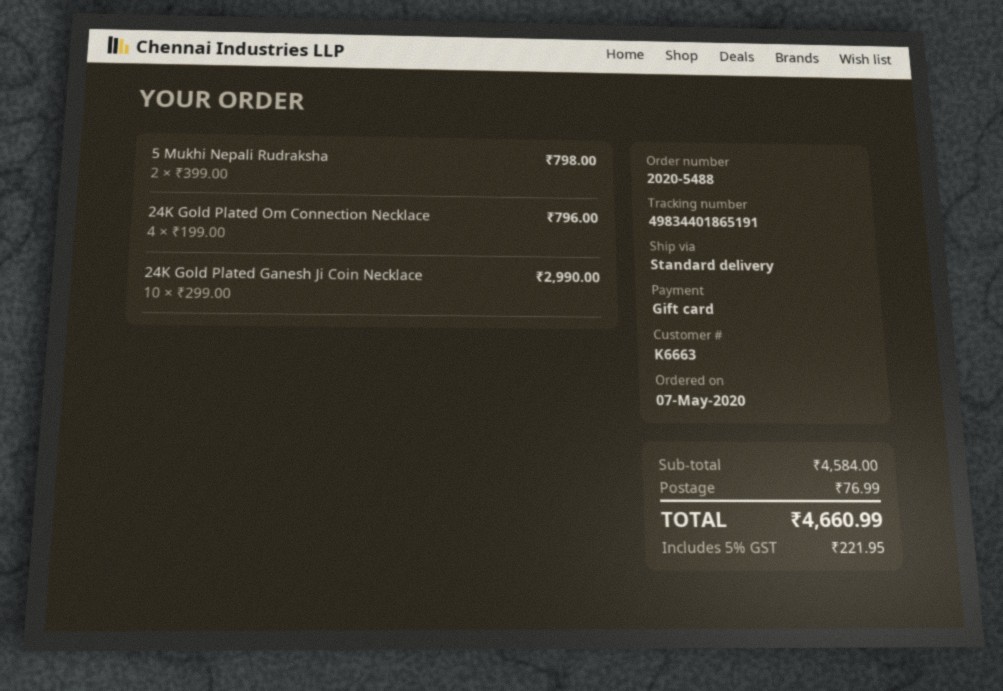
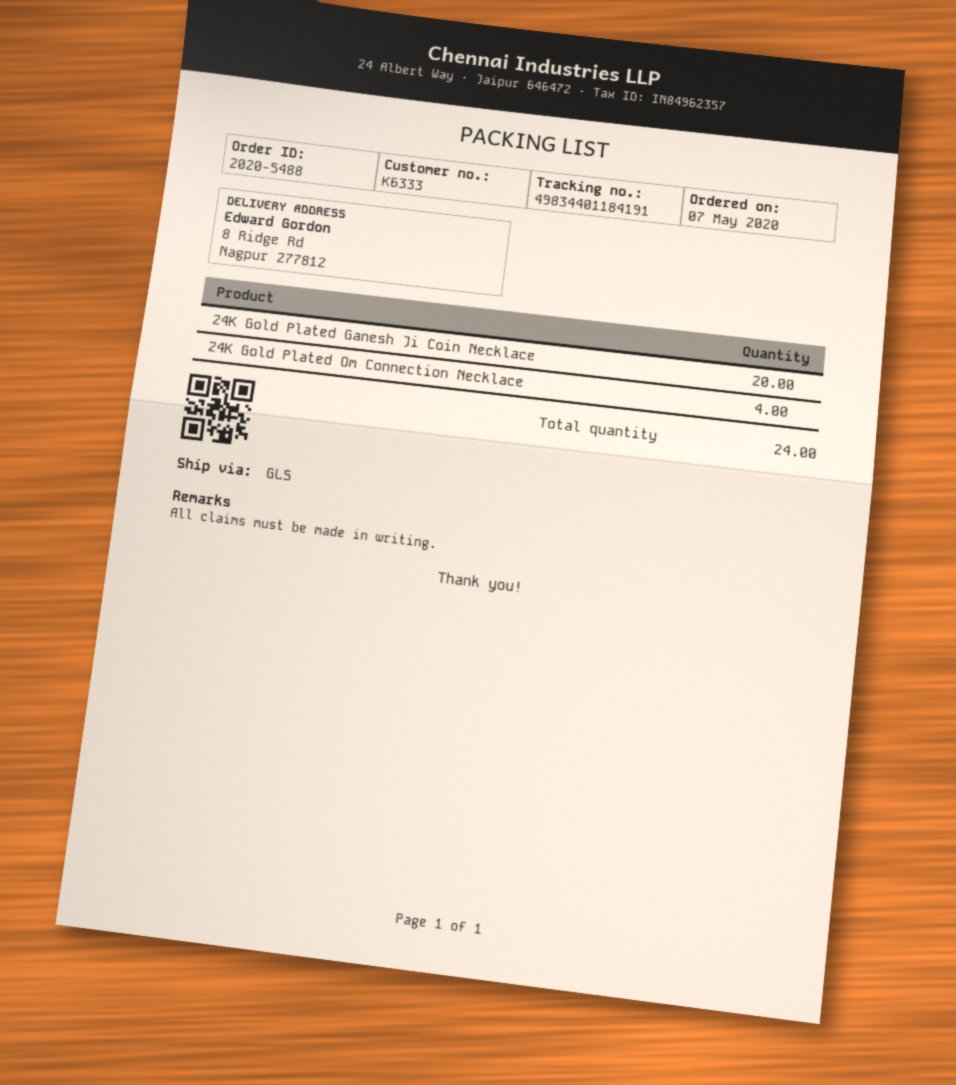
customer number: K6663 -> K6333
shipping method: standard -> GLS
tracking number: 49834401865191 -> 49834401184191
5 Mukhi Nepali Rudraksha: 2 -> none
24K Gold Plated Ganesh Ji Coin Necklace: 10 -> 20

